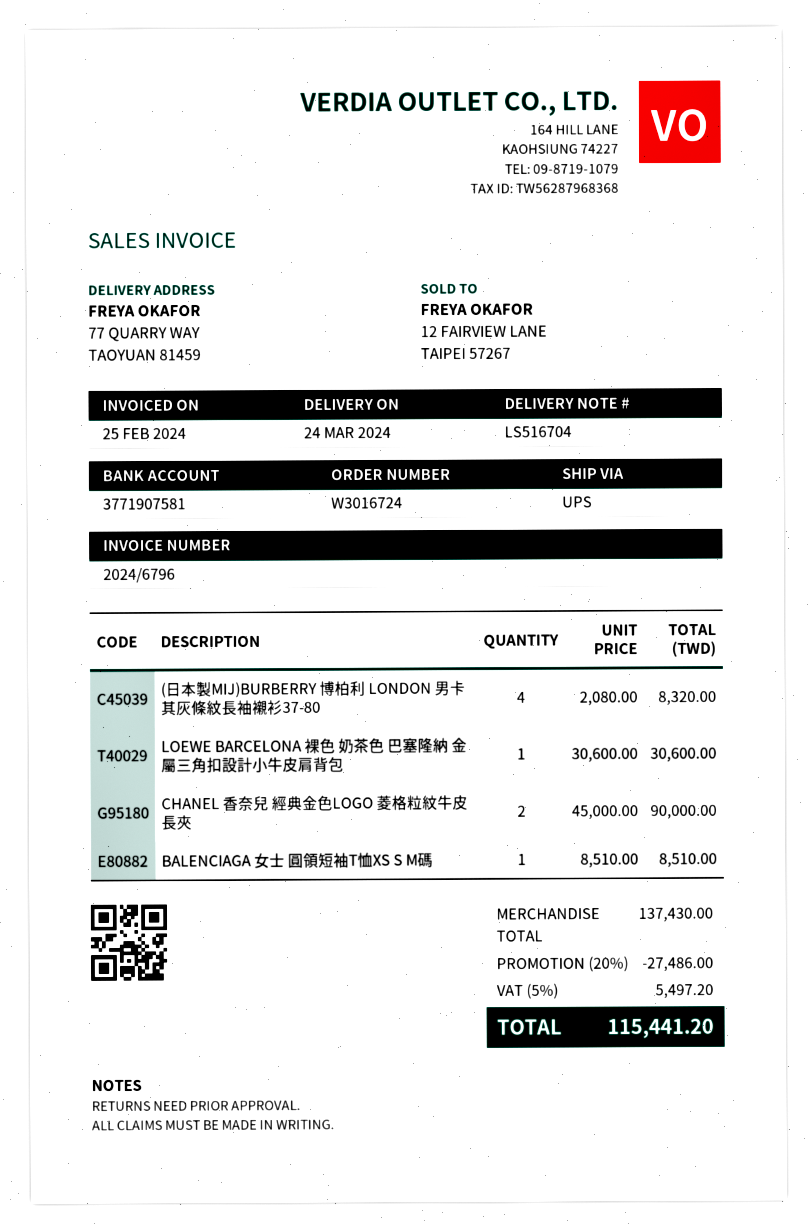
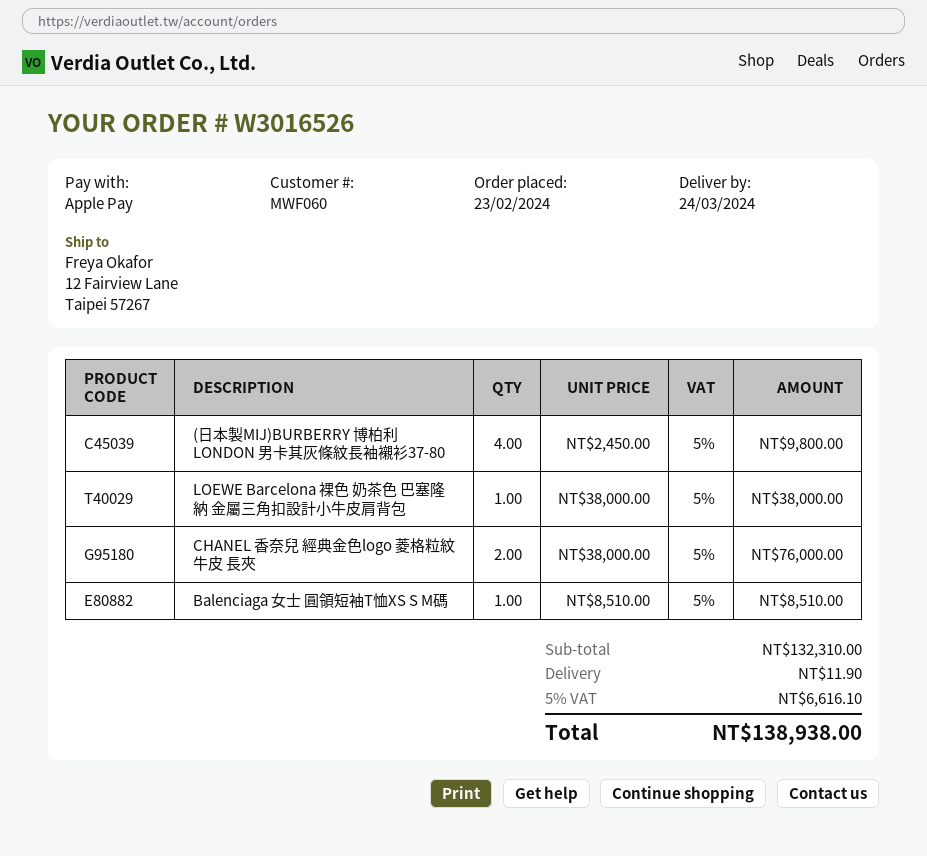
order number: W3016724 -> W3016526
ship to: 77 QUARRY WAY, TAOYUAN 81459 -> 12 Fairview Lane, Taipei 57267
(日本製MIJ)BURBERRY 博柏利 LONDON 男卡其灰條紋長袖襯衫37-80: 4 x 2080.00 = 8320.00 -> 4 x 2450.00 = 9800.00
LOEWE BARCELONA 裸色 奶茶色 巴塞隆納 金屬三角扣設計小牛皮肩背包: 1 x 30600.00 = 30600.00 -> 1 x 38000.00 = 38000.00
CHANEL 香奈兒 經典金色LOGO 菱格粒紋牛皮 長夾: 2 x 45000.00 = 90000.00 -> 2 x 38000.00 = 76000.00
subtotal: 137430.00 -> 132310.00
discount: 20% = 27486.00 -> none
shipping: none -> 11.90
tax: 5% = 5497.20 -> 5% = 6616.10
total: 115441.20 -> 138938.00

